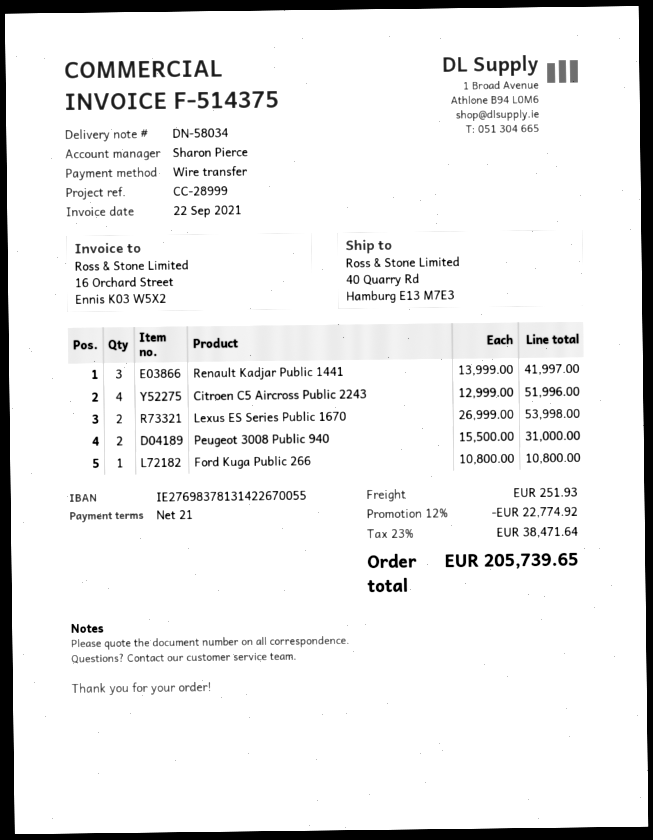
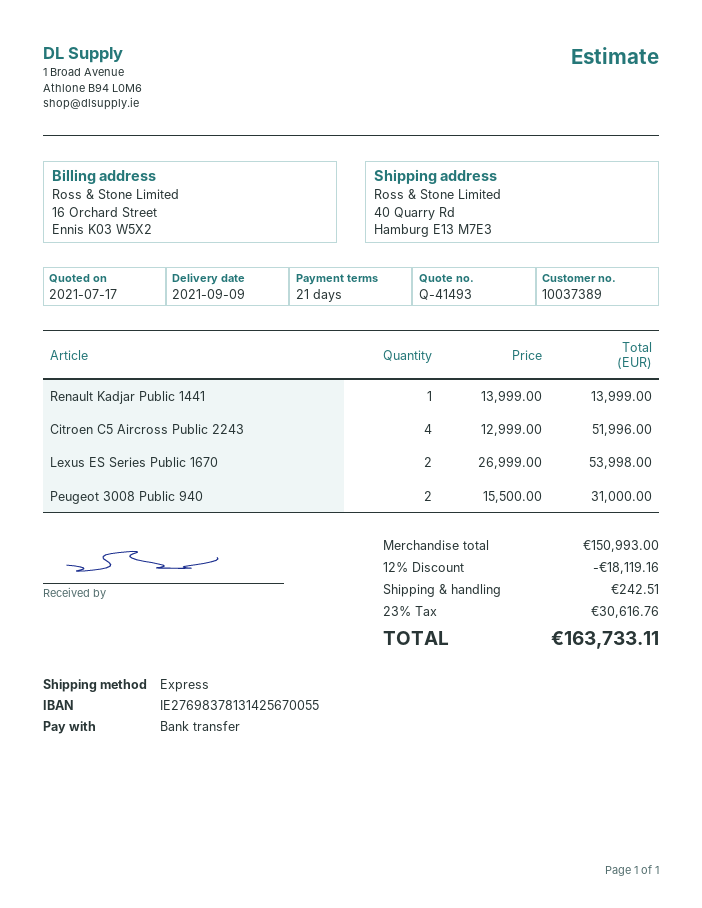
bank account: IE27698378131422670055 -> IE27698378131425670055
Renault Kadjar Public 1441: 3 x 13999.00 = 41997.00 -> 1 x 13999.00 = 13999.00
Ford Kuga Public 266: 1 x 10800.00 = 10800.00 -> none
discount: 12% = 22774.92 -> 12% = 18119.16
shipping: 251.93 -> 242.51
tax: 23% = 38471.64 -> 23% = 30616.76
total: 205739.65 -> 163733.11

